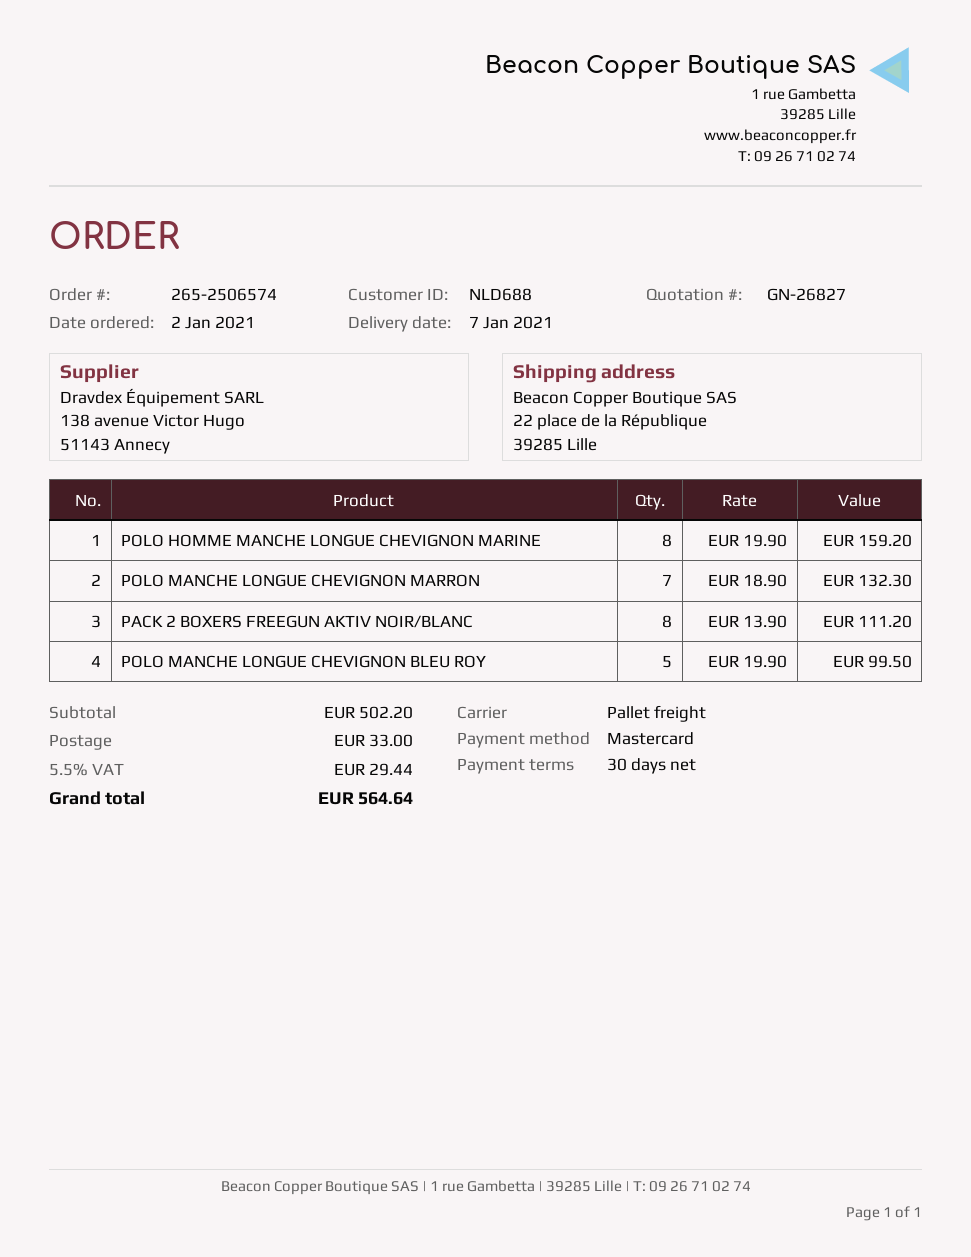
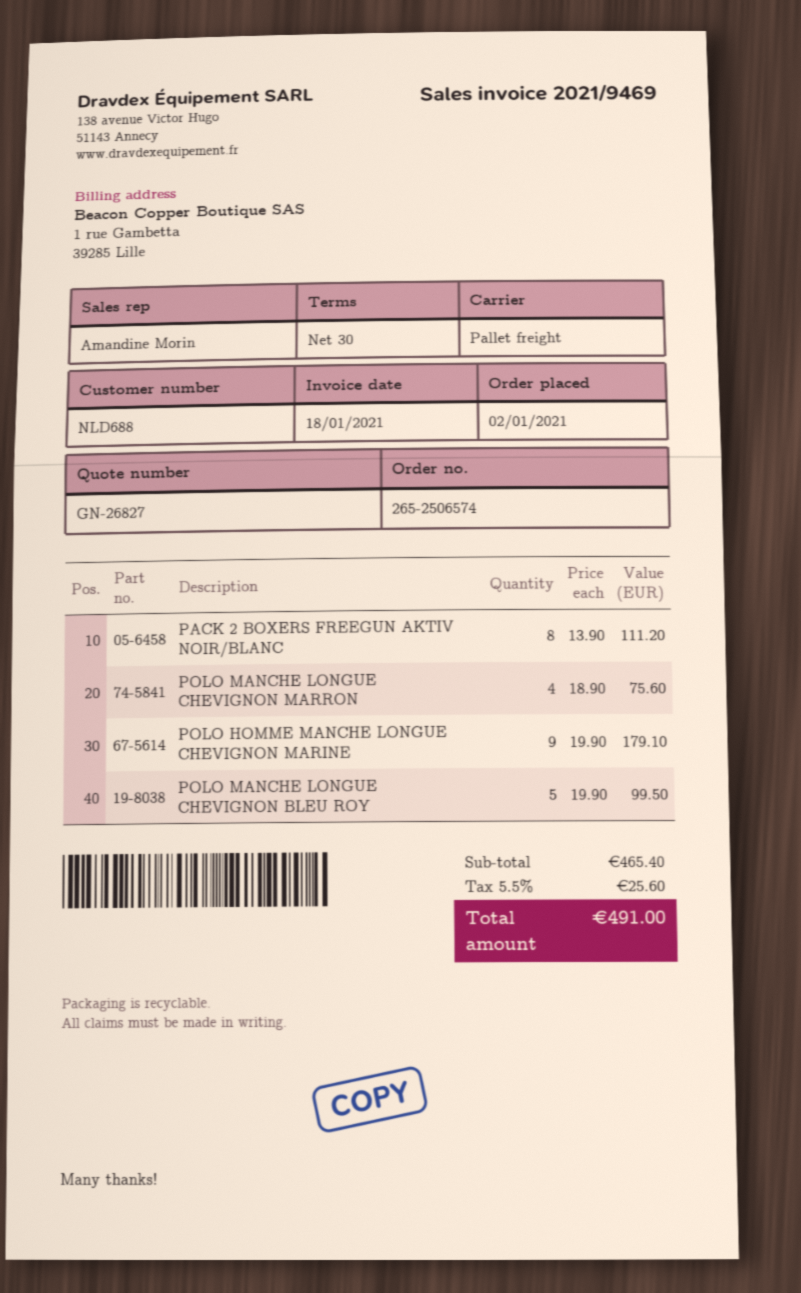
POLO HOMME MANCHE LONGUE CHEVIGNON MARINE: 8 x 19.90 = 159.20 -> 9 x 19.90 = 179.10
POLO MANCHE LONGUE CHEVIGNON MARRON: 7 x 18.90 = 132.30 -> 4 x 18.90 = 75.60
subtotal: 502.20 -> 465.40
shipping: 33.00 -> none
tax: 5.5% = 29.44 -> 5.5% = 25.60
total: 564.64 -> 491.00

